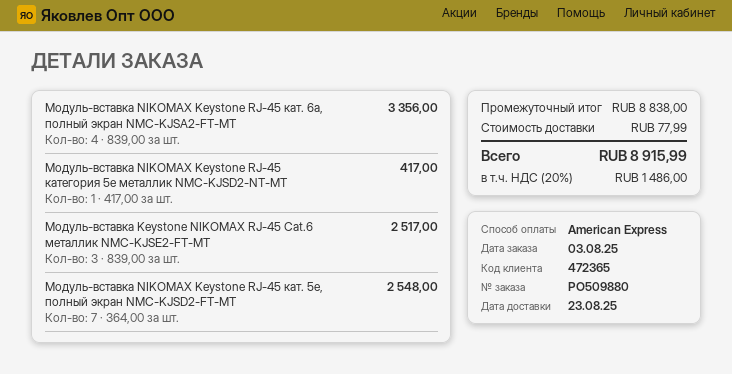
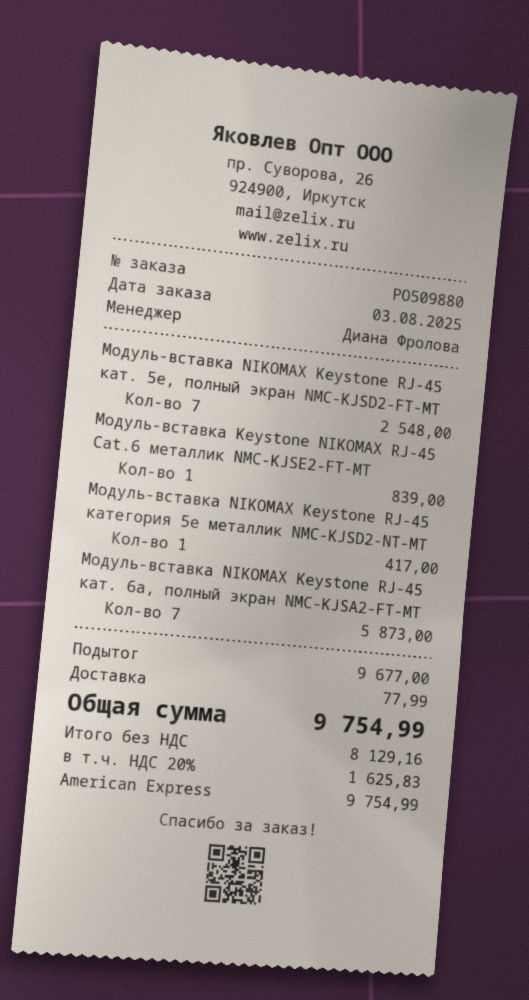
Модуль-вставка NIKOMAX Keystone RJ-45 кат. 6a, полный экран NMC-KJSA2-FT-MT: 4 for 3356.00 -> 7 for 5873.00
Модуль-вставка Keystone NIKOMAX RJ-45 Cat.6 металлик NMC-KJSE2-FT-MT: 3 for 2517.00 -> 1 for 839.00
subtotal: 8838.00 -> 9677.00
tax: 20% = 1486.00 -> 20% = 1625.83
total: 8915.99 -> 9754.99

